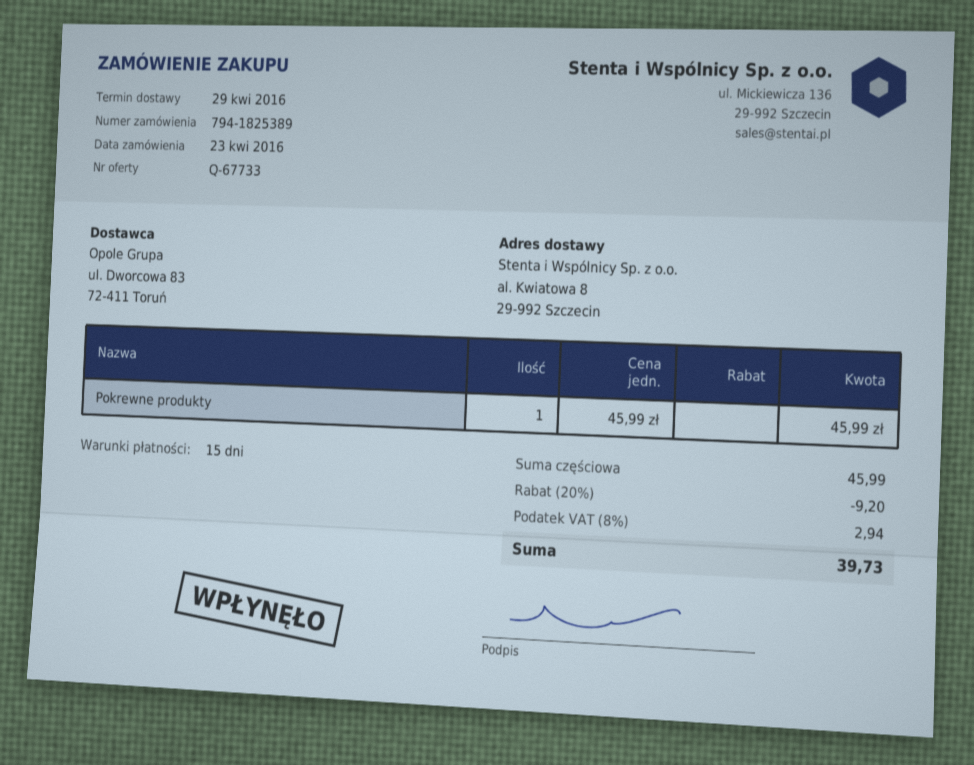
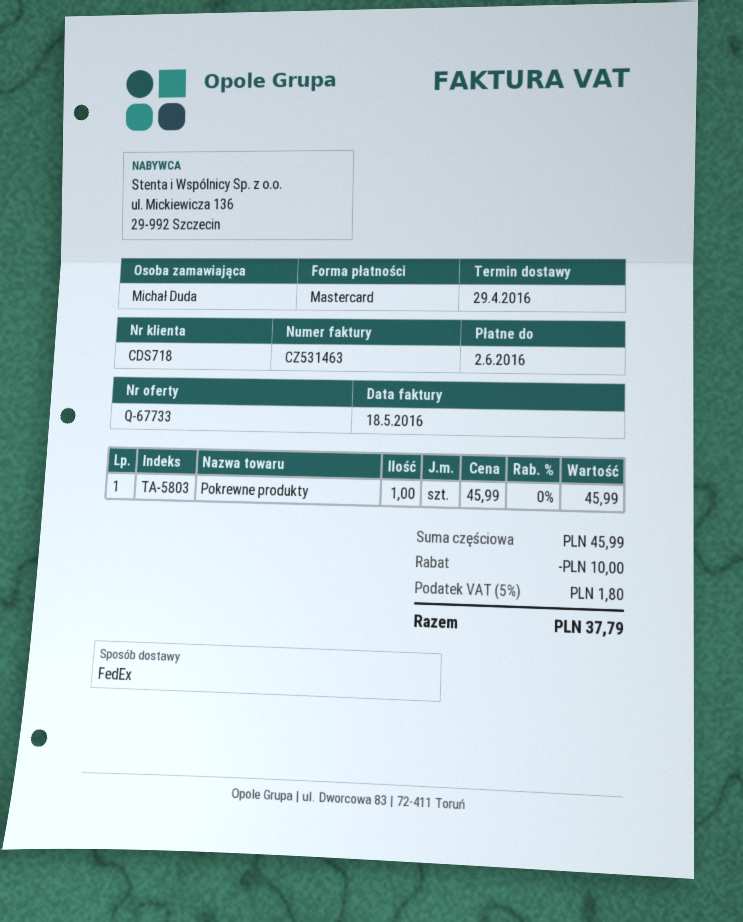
discount: 9.20 -> 10.00
tax: 8% = 2.94 -> 5% = 1.80
total: 39.73 -> 37.79

